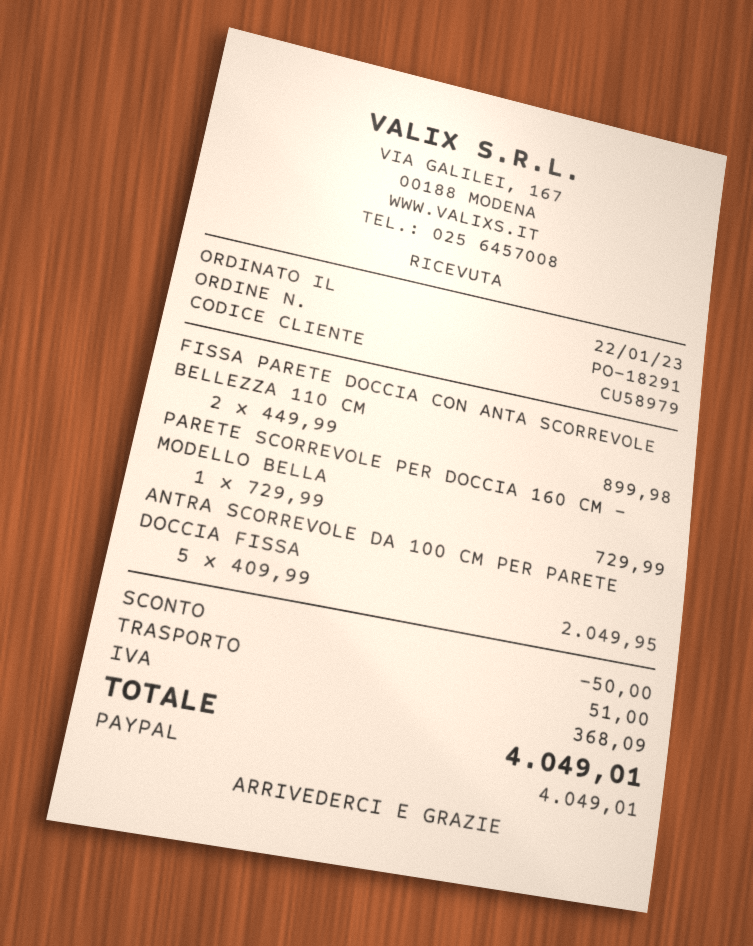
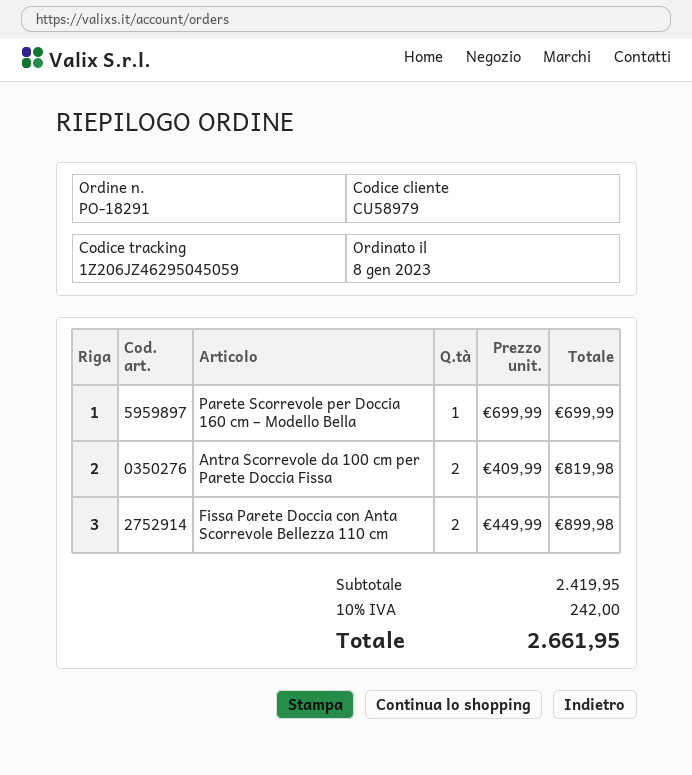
order date: 2023-01-22 -> 2023-01-08
PARETE SCORREVOLE PER DOCCIA 160 CM – MODELLO BELLA: 1 x 729.99 = 729.99 -> 1 x 699.99 = 699.99
ANTRA SCORREVOLE DA 100 CM PER PARETE DOCCIA FISSA: 5 x 409.99 = 2049.95 -> 2 x 409.99 = 819.98
discount: 50.00 -> none
shipping: 51.00 -> none
tax: 368.09 -> 242.00
total: 4049.01 -> 2661.95

